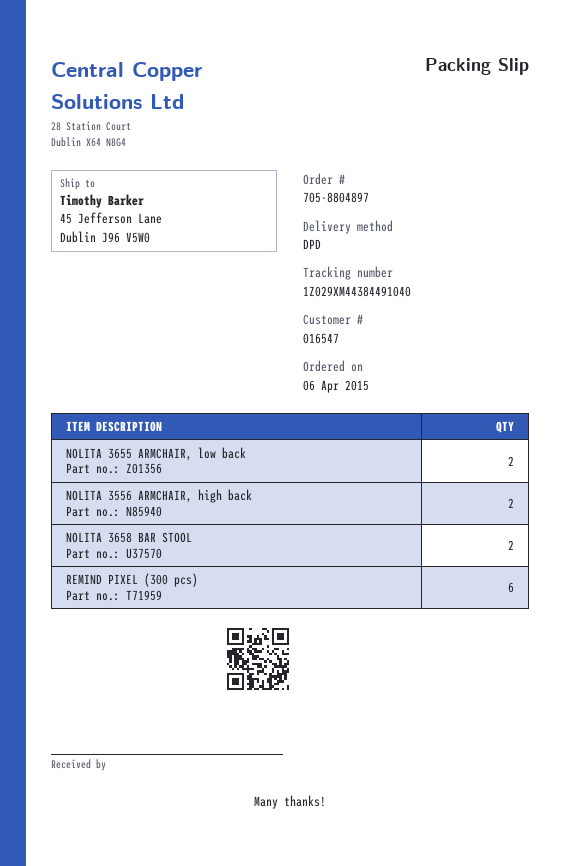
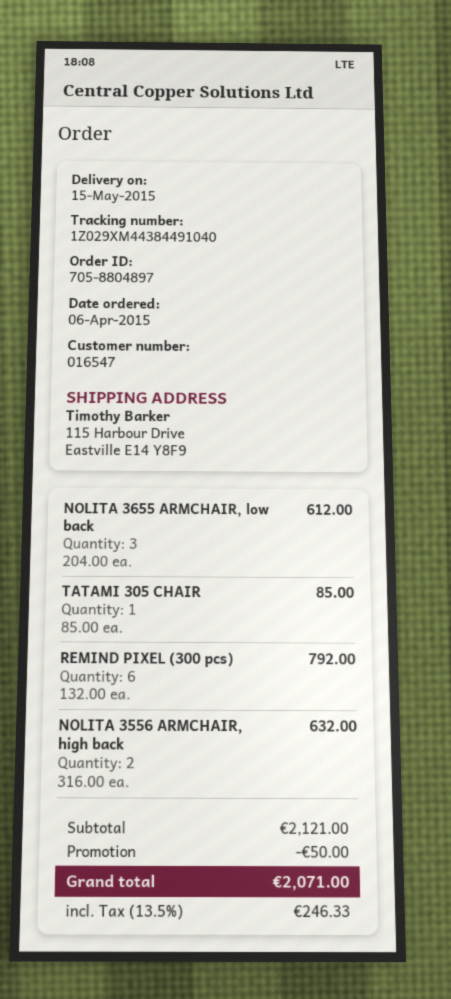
ship to: 45 Jefferson Lane, Dublin J96 V5W0 -> 115 Harbour Drive, Eastville E14 Y8F9
NOLITA 3655 ARMCHAIR, low back: 2 -> 3
NOLITA 3658 BAR STOOL: 2 -> none
TATAMI 305 CHAIR: none -> 1

